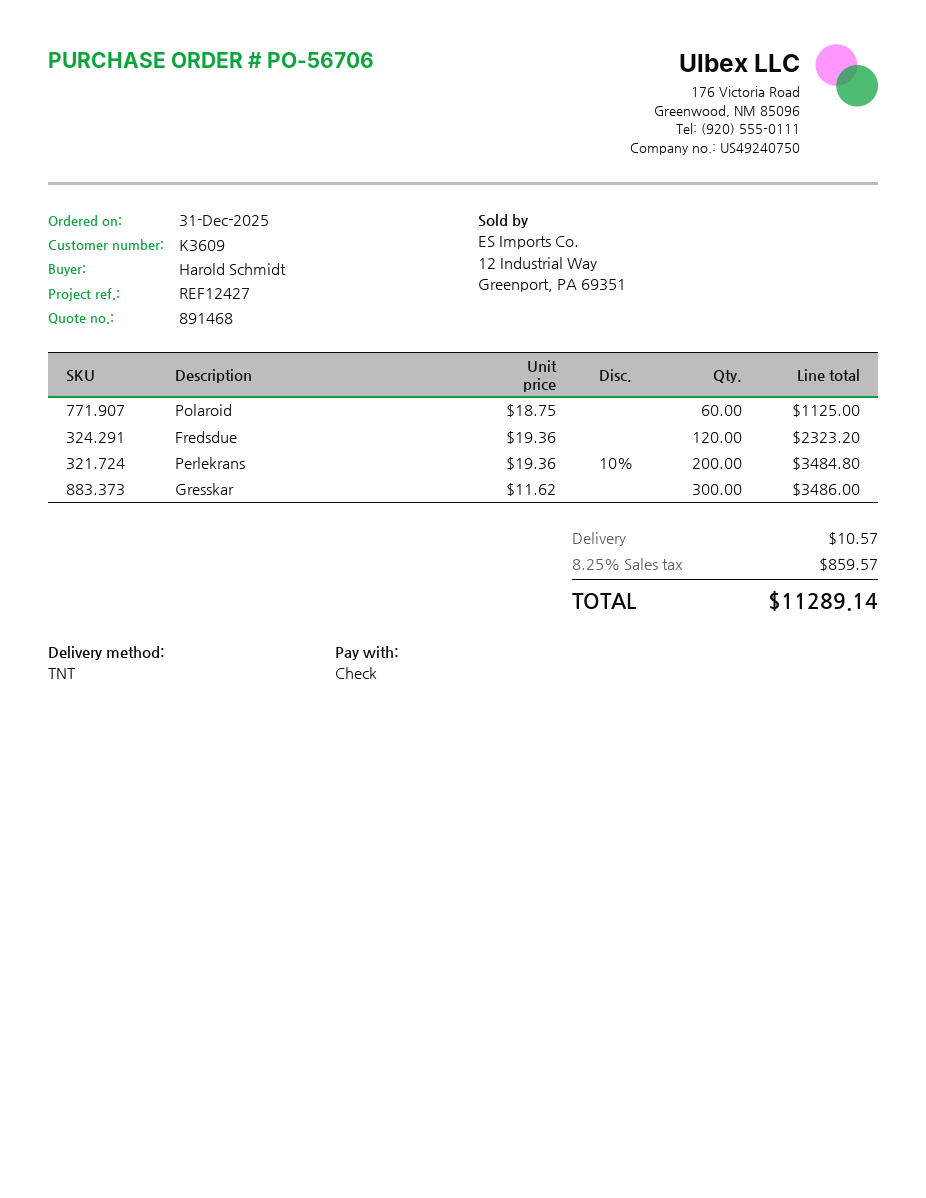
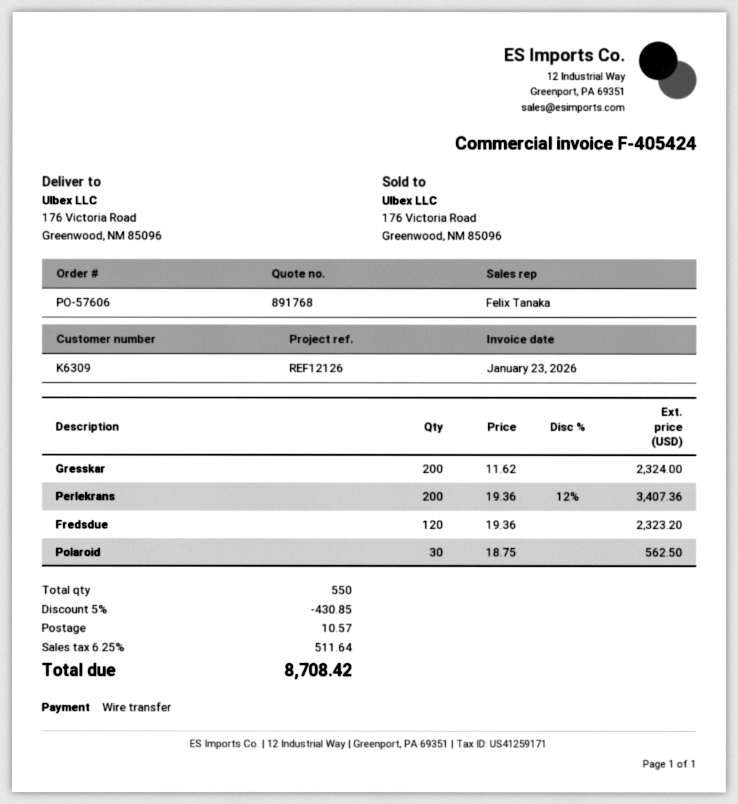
quote number: 891468 -> 891768
order number: PO-56706 -> PO-57606
customer number: K3609 -> K6309
reference: REF12427 -> REF12126
payment method: cheque -> bank transfer
Polaroid: 60 x 18.75 = 1125.00 -> 30 x 18.75 = 562.50
Perlekrans: 200 x 19.36 - 10% = 3484.80 -> 200 x 19.36 - 12% = 3407.36
Gresskar: 300 x 11.62 = 3486.00 -> 200 x 11.62 = 2324.00
discount: none -> 5% = 430.85
tax: 8.25% = 859.57 -> 6.25% = 511.64
total: 11289.14 -> 8708.42

